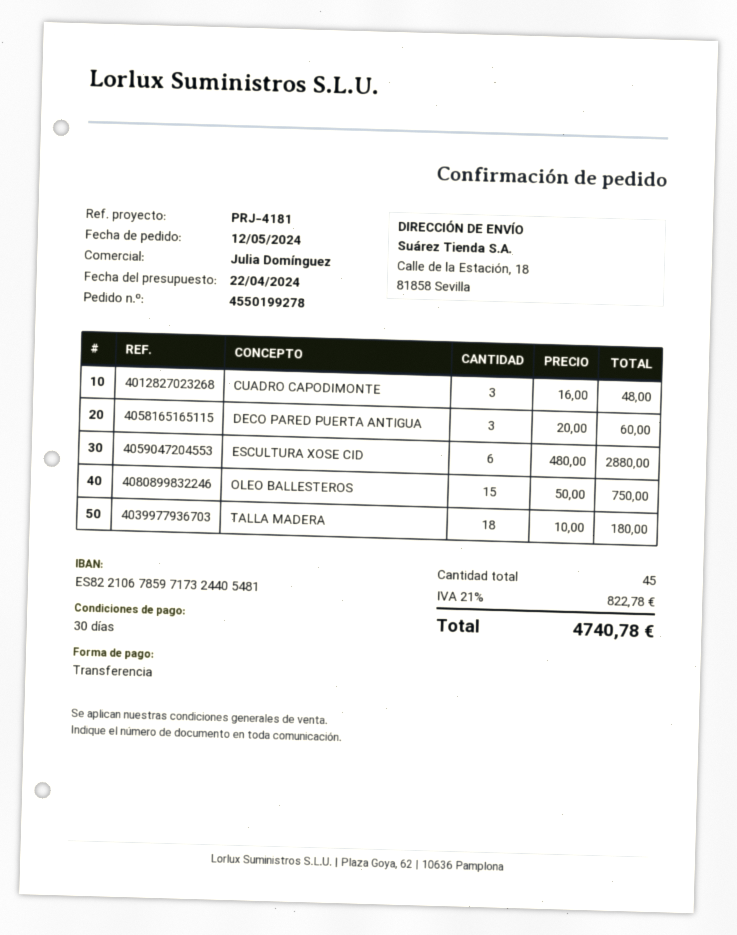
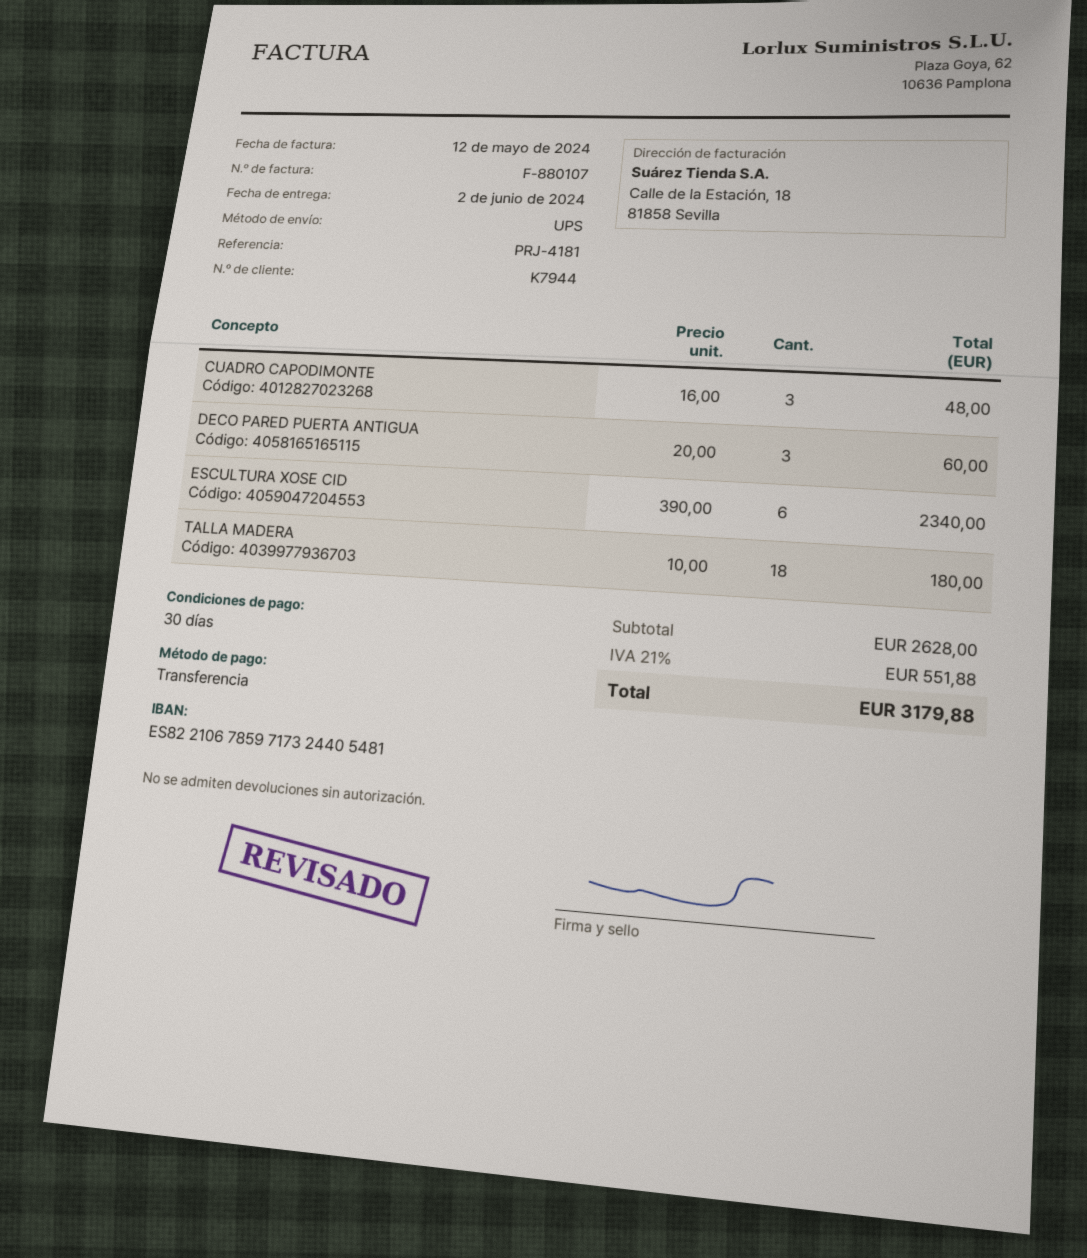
ESCULTURA XOSE CID: 6 x 480.00 = 2880.00 -> 6 x 390.00 = 2340.00
OLEO BALLESTEROS: 15 x 50.00 = 750.00 -> none
tax: 21% = 822.78 -> 21% = 551.88
total: 4740.78 -> 3179.88

